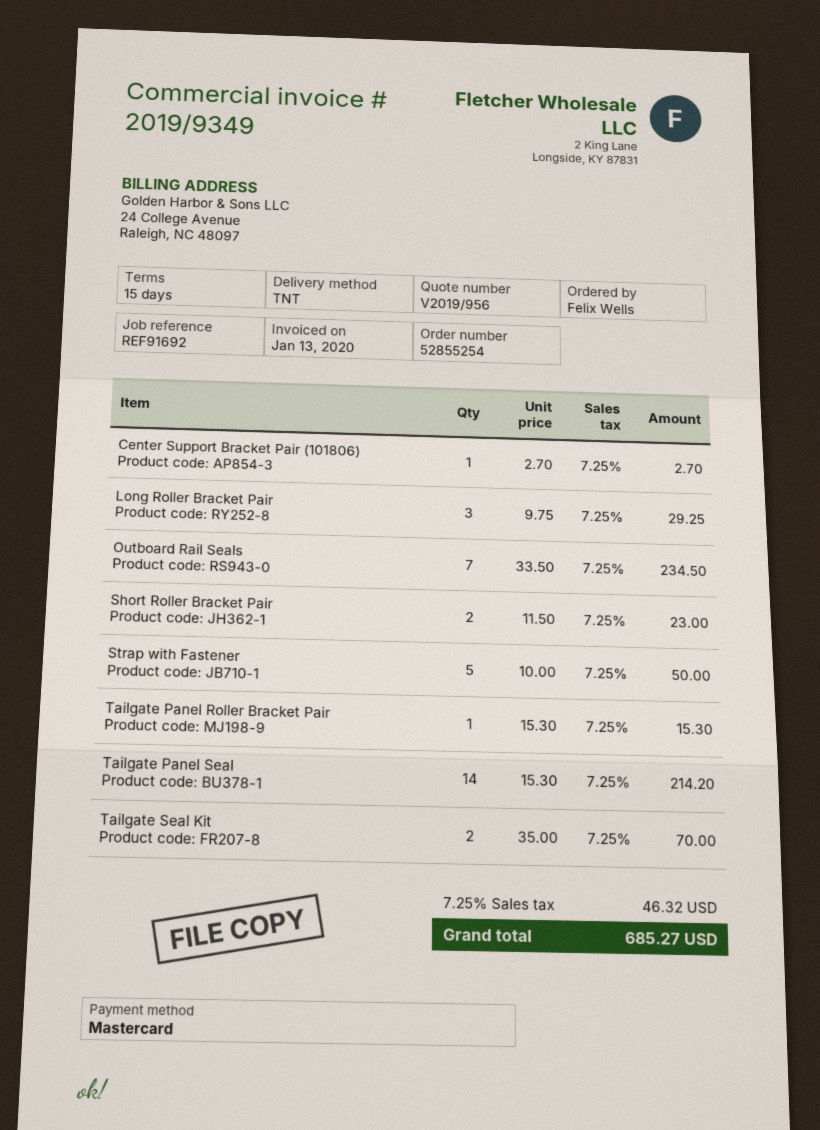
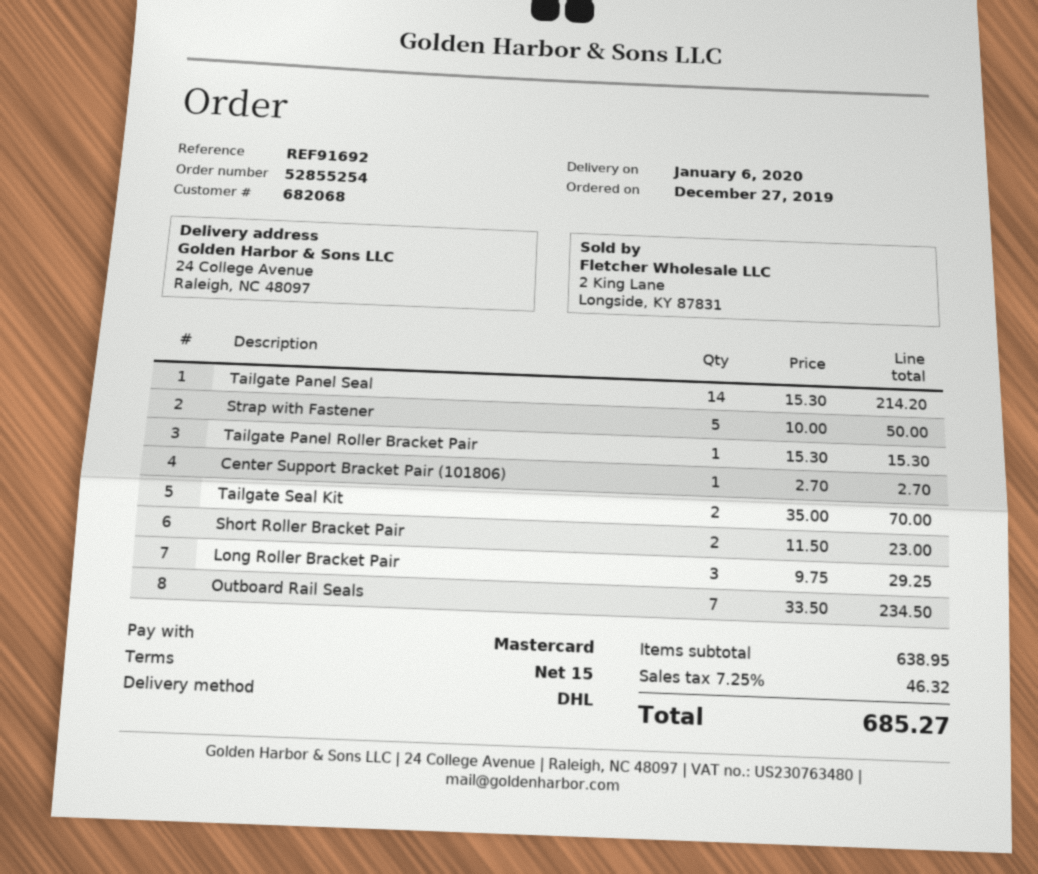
shipping method: TNT -> DHL

